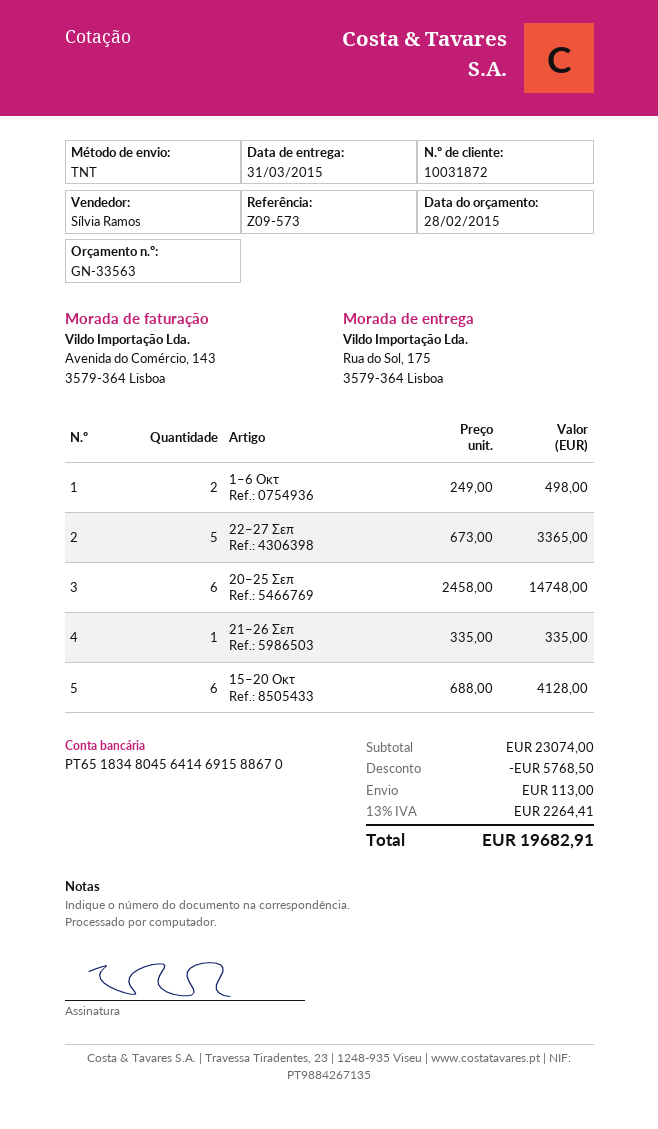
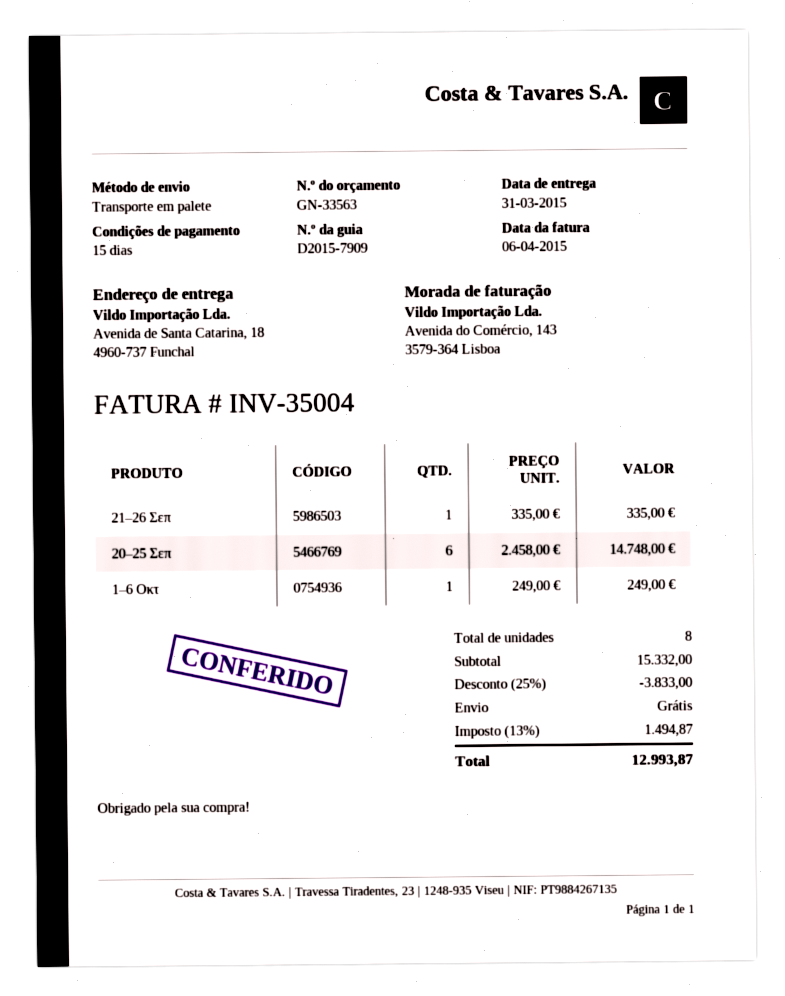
shipping method: TNT -> pallet freight
ship to: Rua do Sol, 175, 3579-364 Lisboa -> Avenida de Santa Catarina, 18, 4960-737 Funchal
1–6 Οκτ: 2 x 249.00 = 498.00 -> 1 x 249.00 = 249.00
22–27 Σεπ: 5 x 673.00 = 3365.00 -> none
15–20 Οκτ: 6 x 688.00 = 4128.00 -> none
subtotal: 23074.00 -> 15332.00
discount: 5768.50 -> 3833.00
shipping: 113.00 -> 0.00
tax: 13% = 2264.41 -> 13% = 1494.87
total: 19682.91 -> 12993.87

